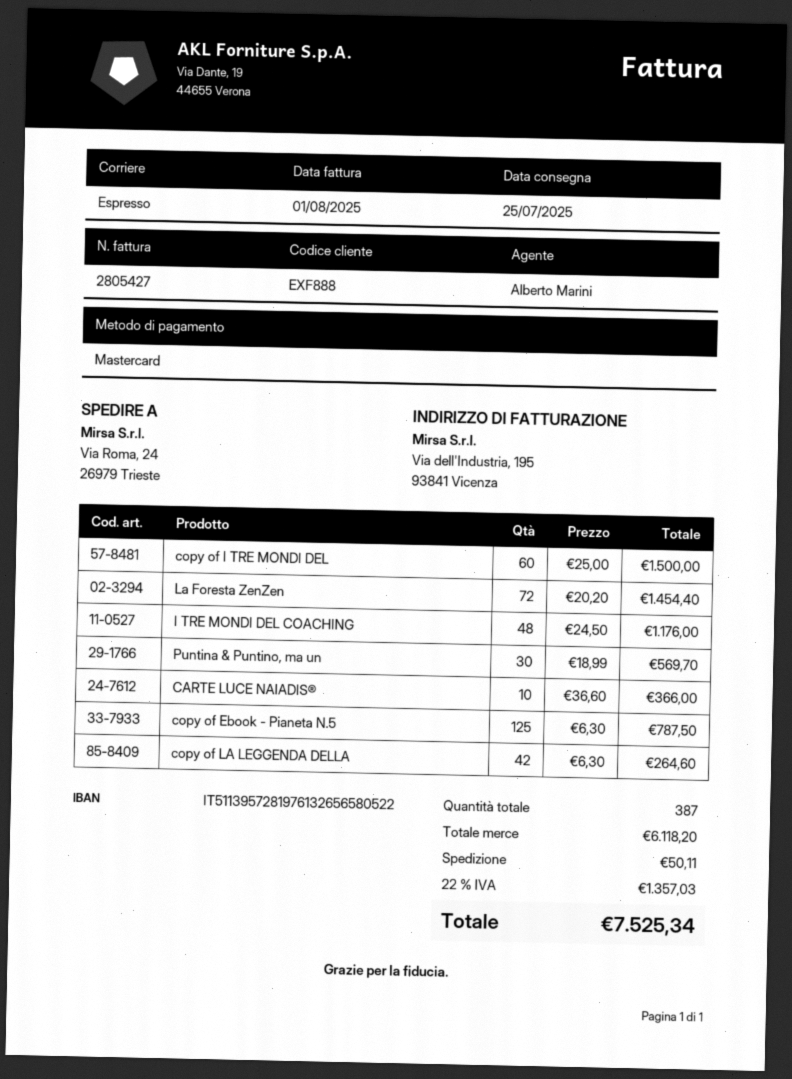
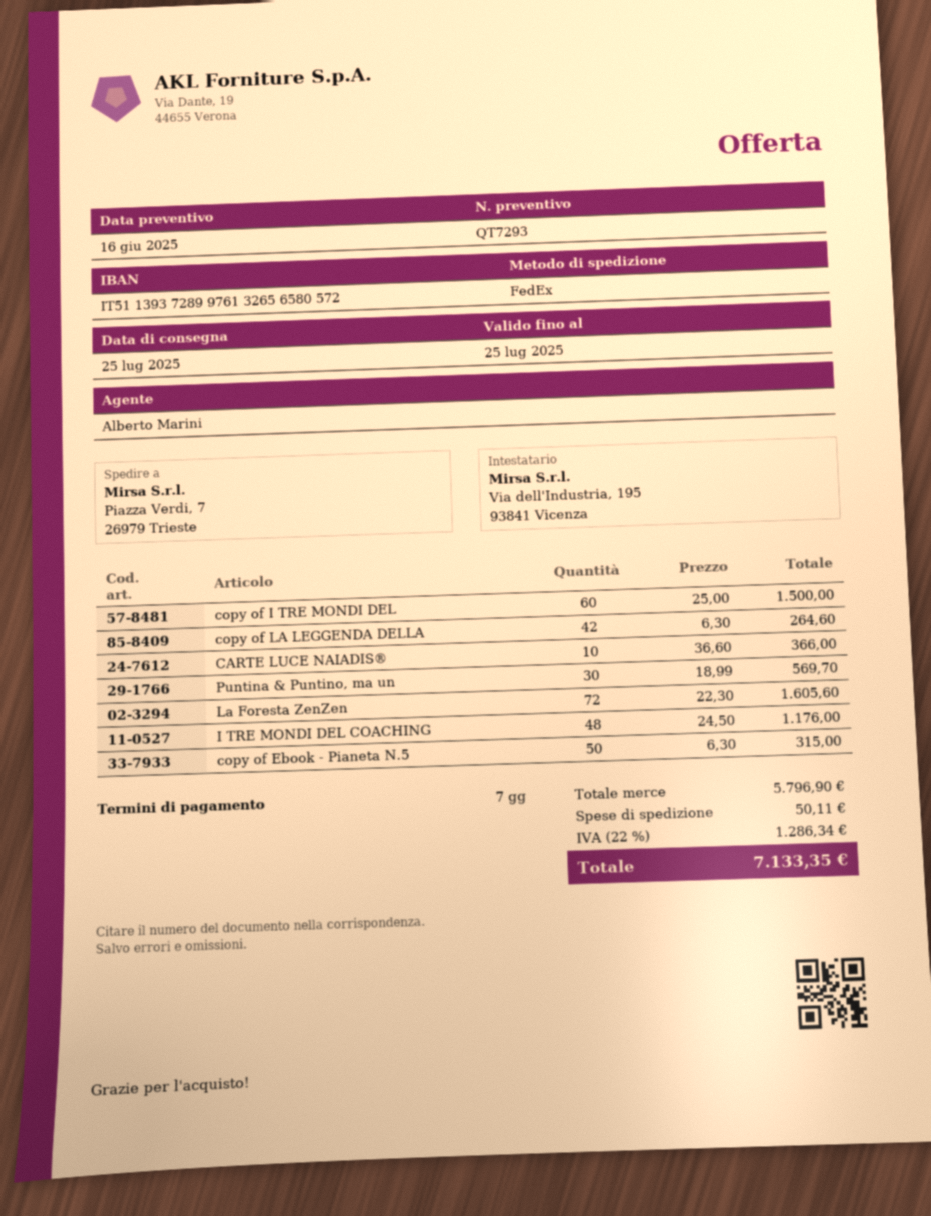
bank account: IT5113957281976132656580522 -> IT5113937289976132656580572
shipping method: express -> FedEx
ship to: Via Roma, 24, 26979 Trieste -> Piazza Verdi, 7, 26979 Trieste
La Foresta ZenZen: 72 x 20.20 = 1454.40 -> 72 x 22.30 = 1605.60
copy of Ebook - Pianeta N.5: 125 x 6.30 = 787.50 -> 50 x 6.30 = 315.00
subtotal: 6118.20 -> 5796.90
tax: 22% = 1357.03 -> 22% = 1286.34
total: 7525.34 -> 7133.35

